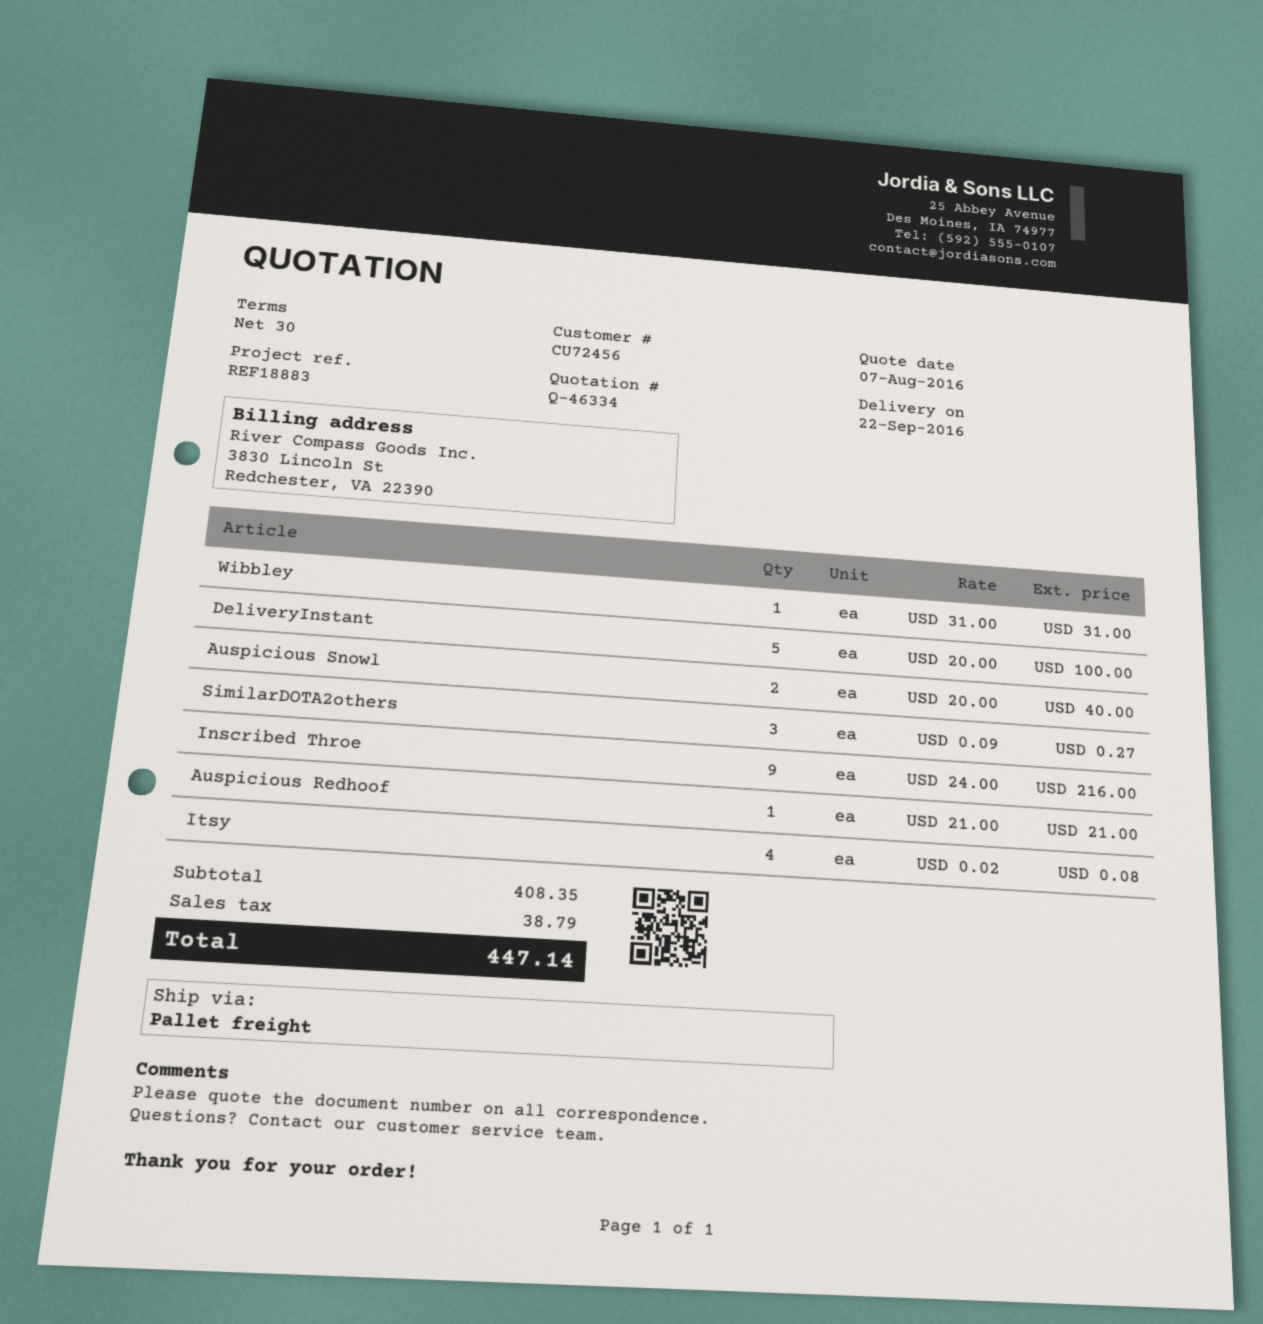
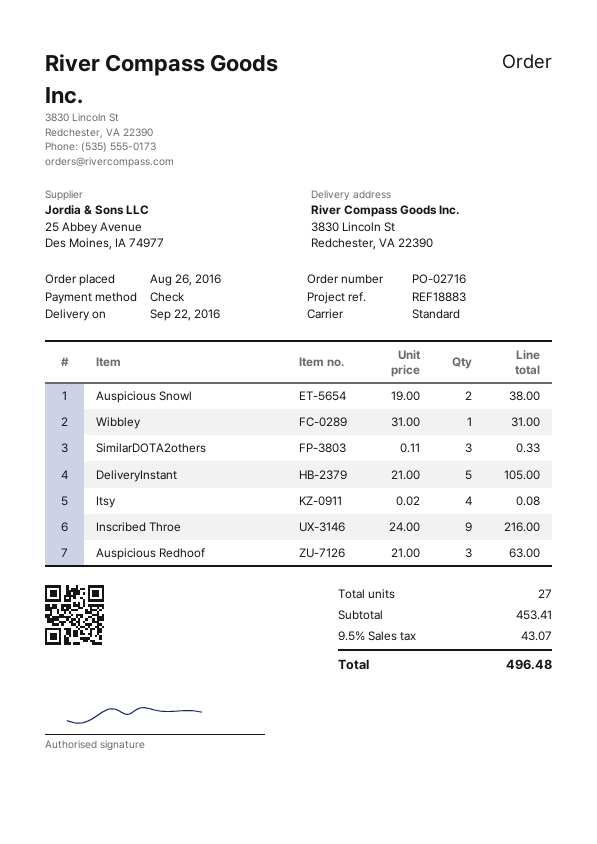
shipping method: pallet freight -> standard
DeliveryInstant: 5 x 20.00 = 100.00 -> 5 x 21.00 = 105.00
Auspicious Snowl: 2 x 20.00 = 40.00 -> 2 x 19.00 = 38.00
SimilarDOTA2others: 3 x 0.09 = 0.27 -> 3 x 0.11 = 0.33
Auspicious Redhoof: 1 x 21.00 = 21.00 -> 3 x 21.00 = 63.00
subtotal: 408.35 -> 453.41
tax: 38.79 -> 43.07
total: 447.14 -> 496.48

